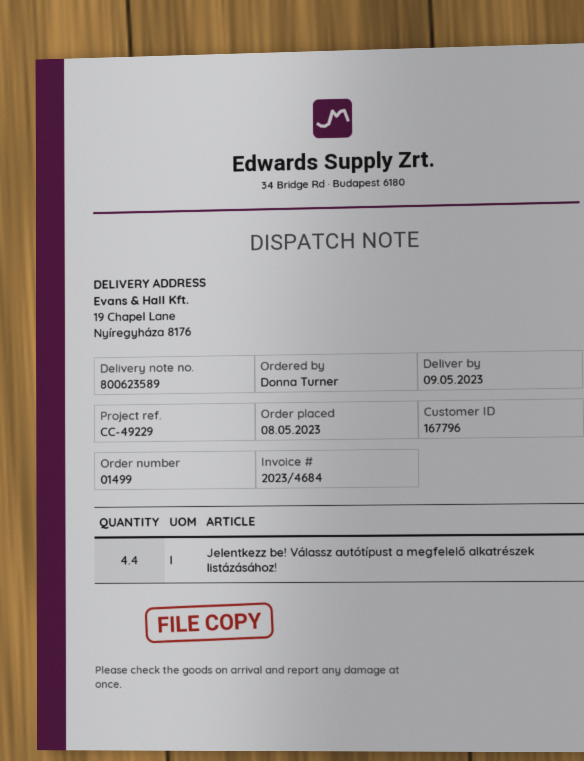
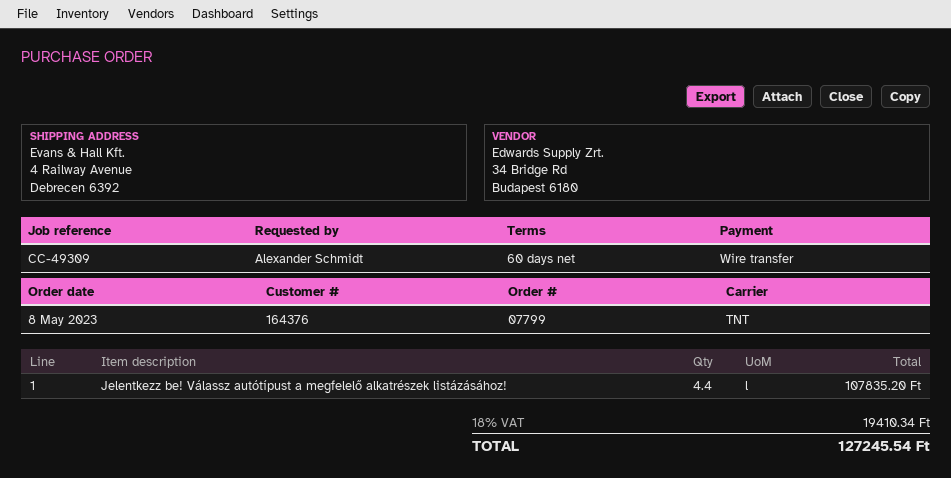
order number: 01499 -> 07799
customer number: 167796 -> 164376
reference: CC-49229 -> CC-49309
ordered by: Donna Turner -> Alexander Schmidt
ship to: 19 Chapel Lane, Nyíregyháza 8176 -> 4 Railway Avenue, Debrecen 6392

